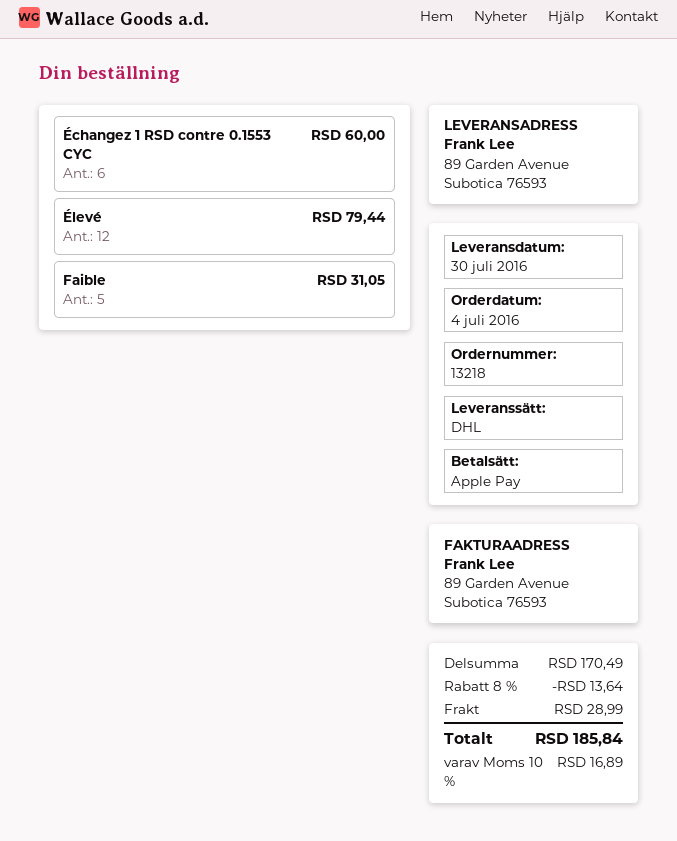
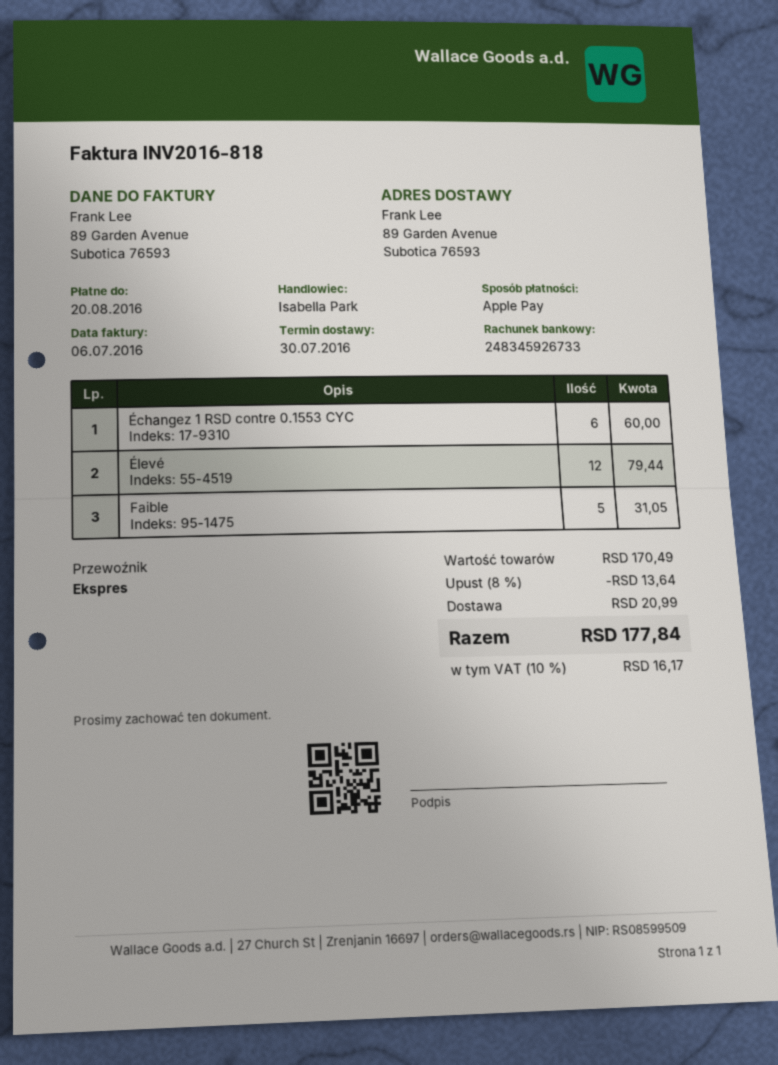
shipping method: DHL -> express
shipping: 28.99 -> 20.99
tax: 10% = 16.89 -> 10% = 16.17
total: 185.84 -> 177.84

